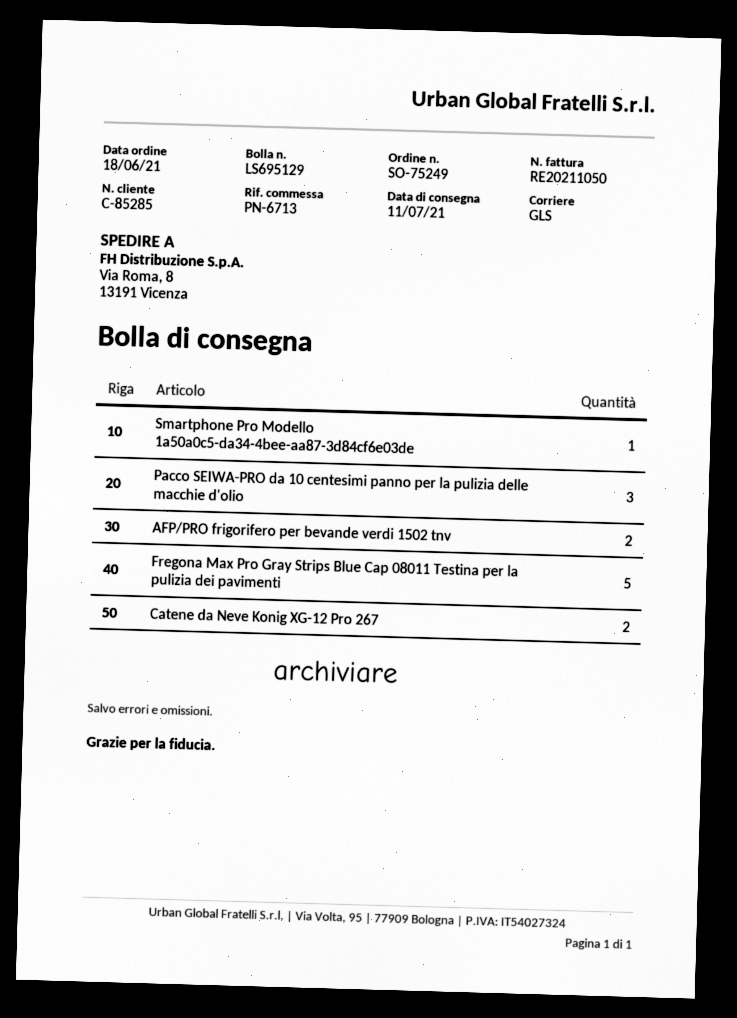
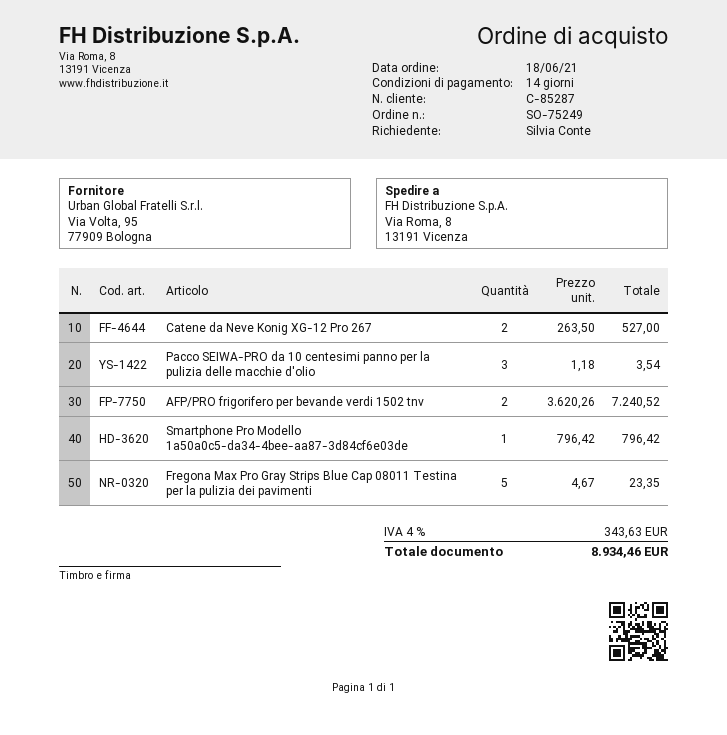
customer number: C-85285 -> C-85287

